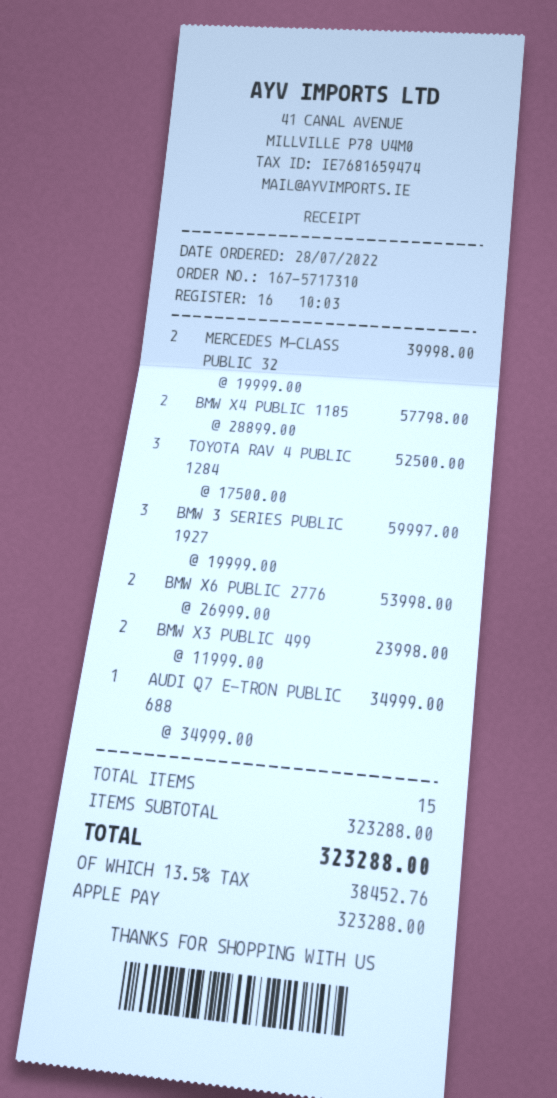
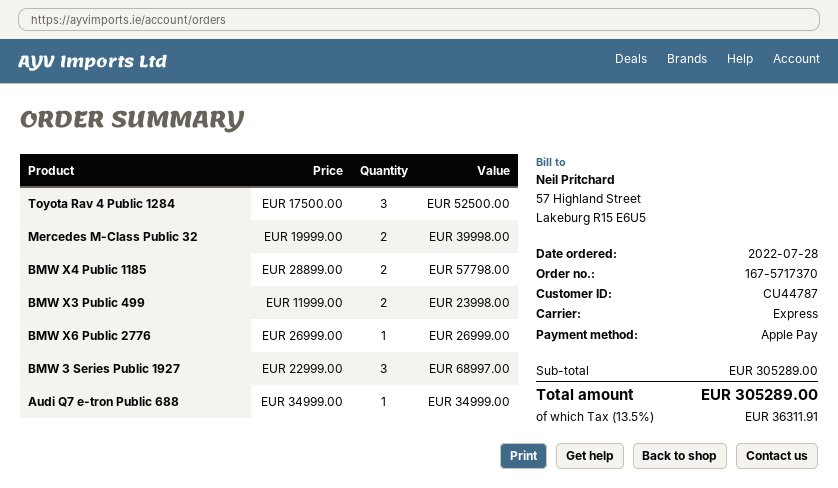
order number: 167-5717310 -> 167-5717370
BMW 3 SERIES PUBLIC 1927: 3 x 19999.00 = 59997.00 -> 3 x 22999.00 = 68997.00
BMW X6 PUBLIC 2776: 2 x 26999.00 = 53998.00 -> 1 x 26999.00 = 26999.00
subtotal: 323288.00 -> 305289.00
tax: 13.5% = 38452.76 -> 13.5% = 36311.91
total: 323288.00 -> 305289.00

